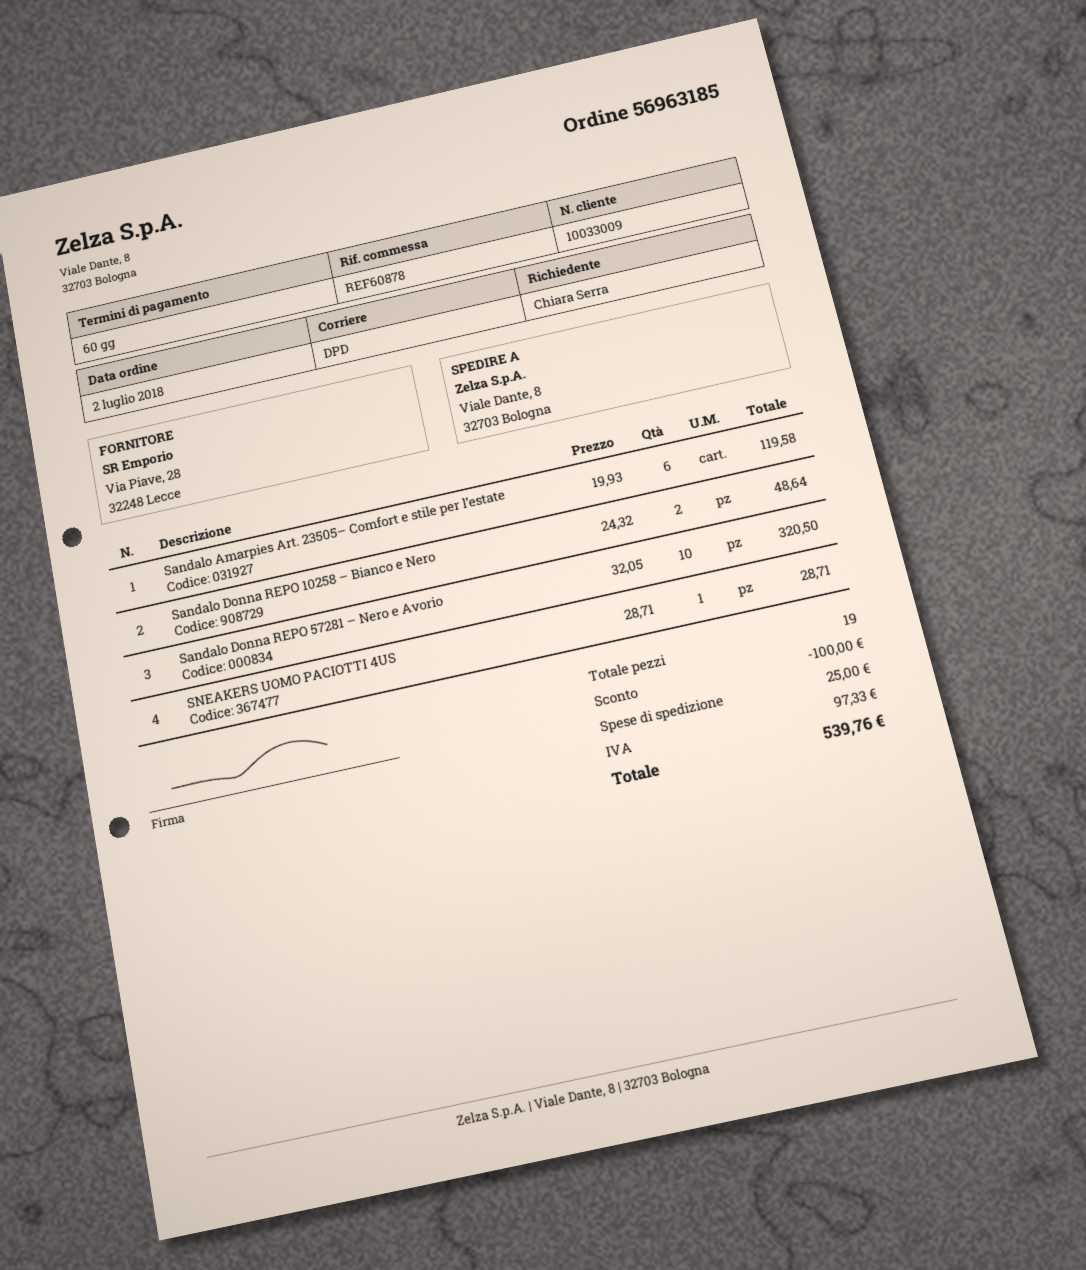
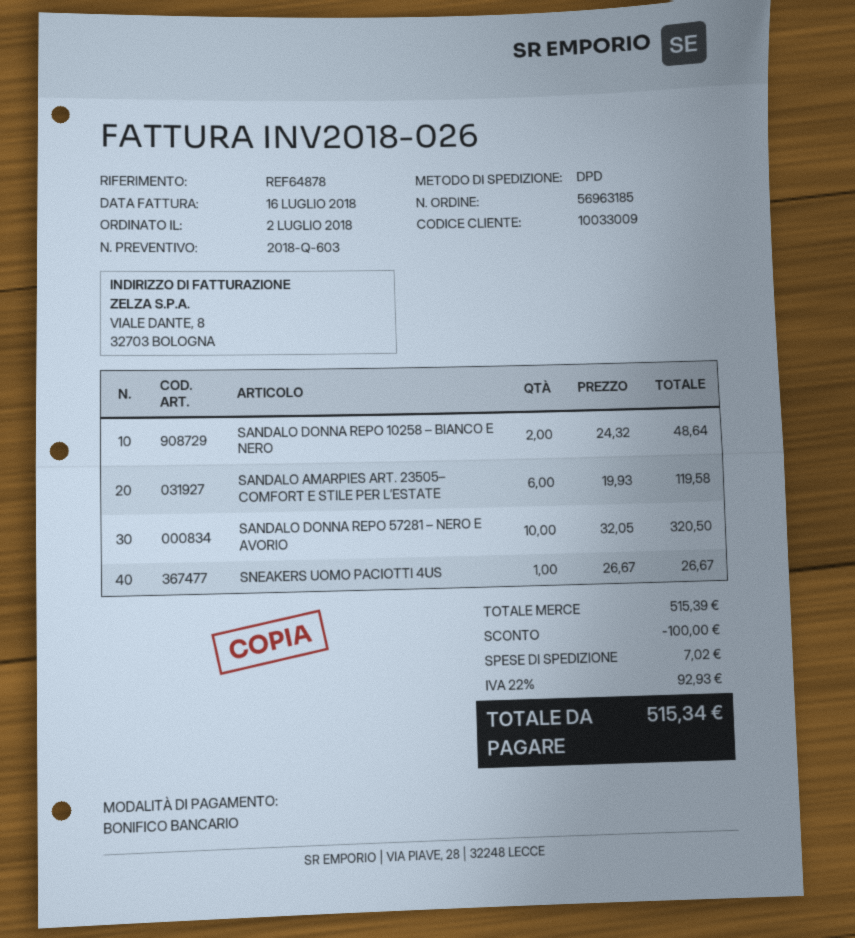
reference: REF60878 -> REF64878
SNEAKERS UOMO PACIOTTI 4US: 1 x 28.71 = 28.71 -> 1 x 26.67 = 26.67
shipping: 25.00 -> 7.02
tax: 97.33 -> 92.93
total: 539.76 -> 515.34

